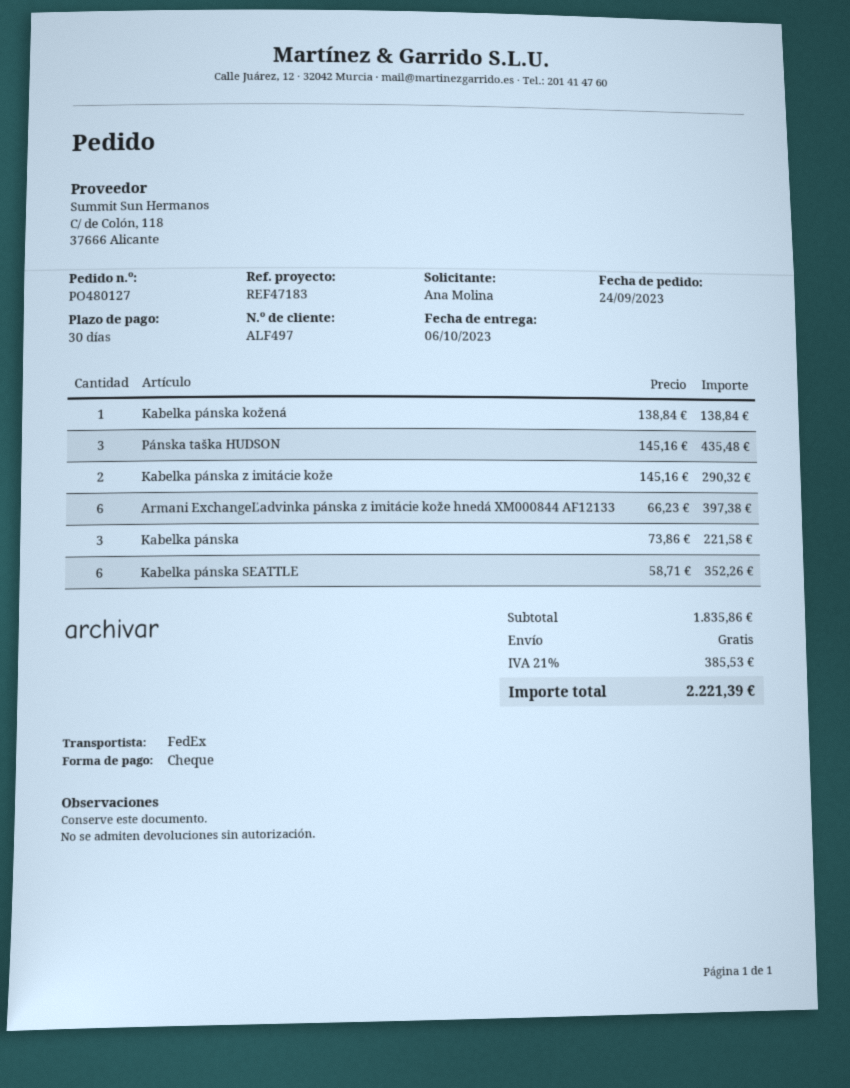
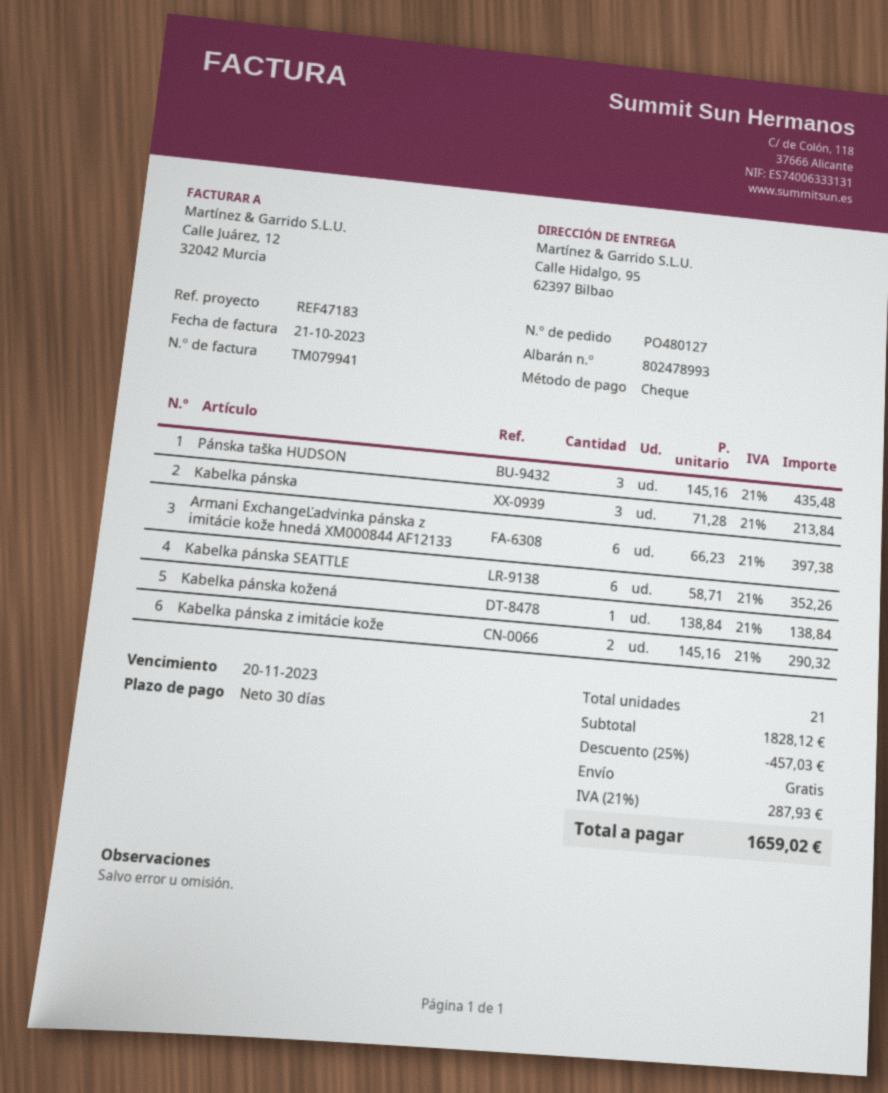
Kabelka pánska: 3 x 73.86 = 221.58 -> 3 x 71.28 = 213.84
subtotal: 1835.86 -> 1828.12
discount: none -> 25% = 457.03
tax: 21% = 385.53 -> 21% = 287.93
total: 2221.39 -> 1659.02

